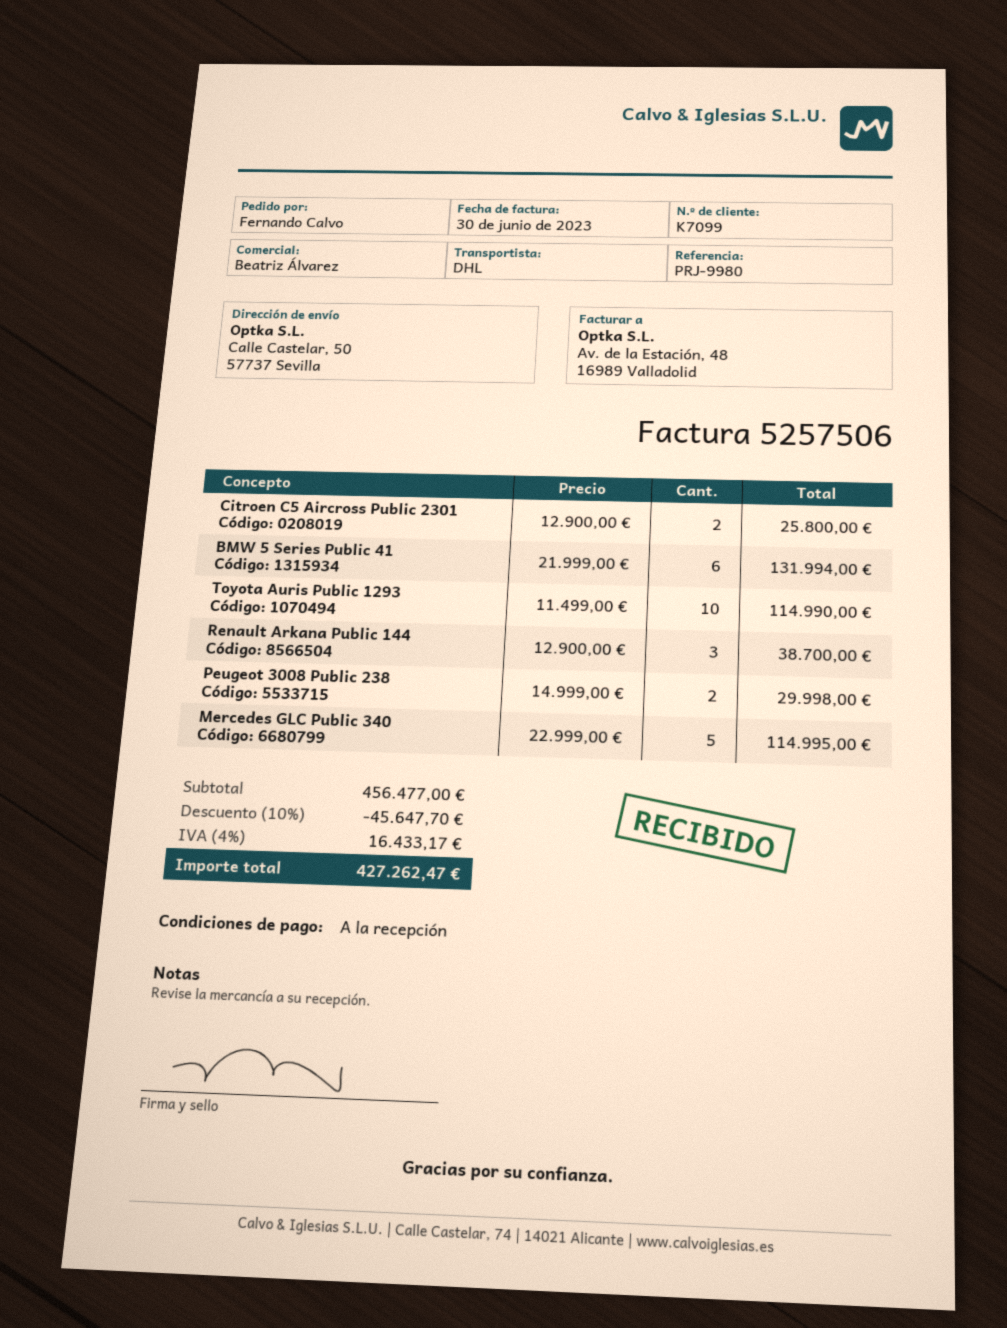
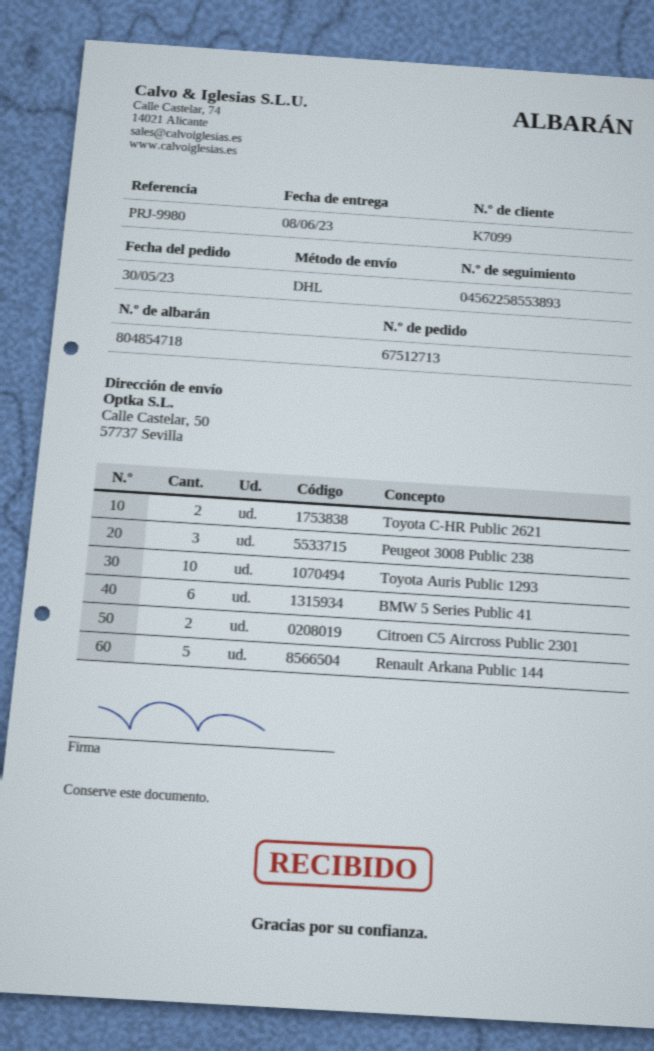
Renault Arkana Public 144: 3 -> 5
Peugeot 3008 Public 238: 2 -> 3
Mercedes GLC Public 340: 5 -> none
Toyota C-HR Public 2621: none -> 2

